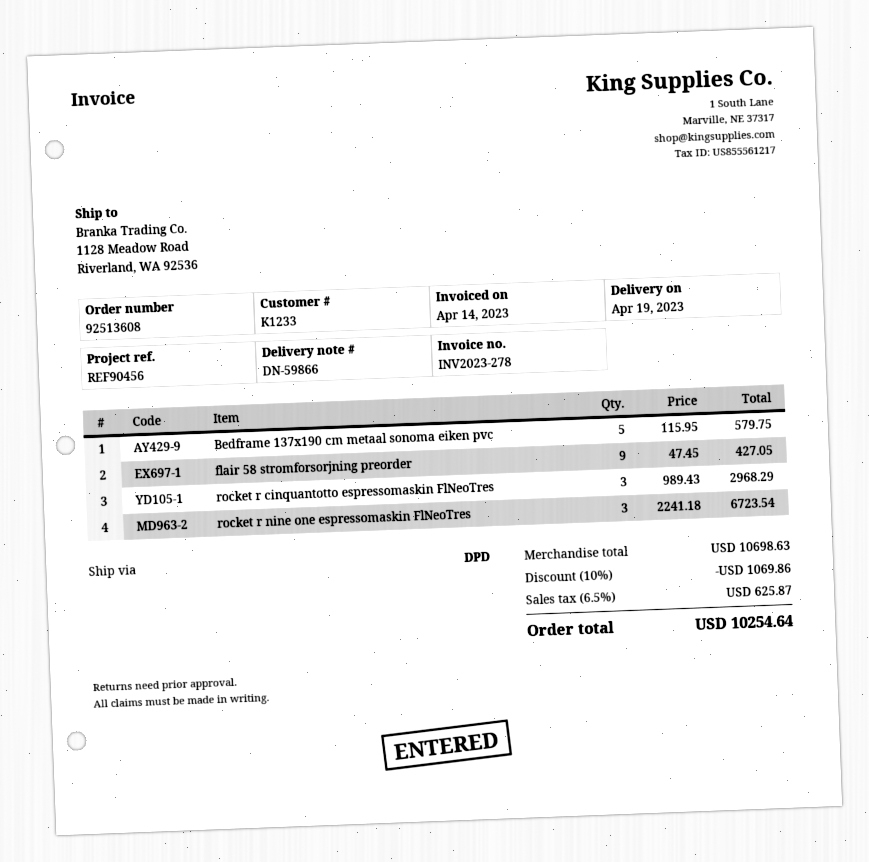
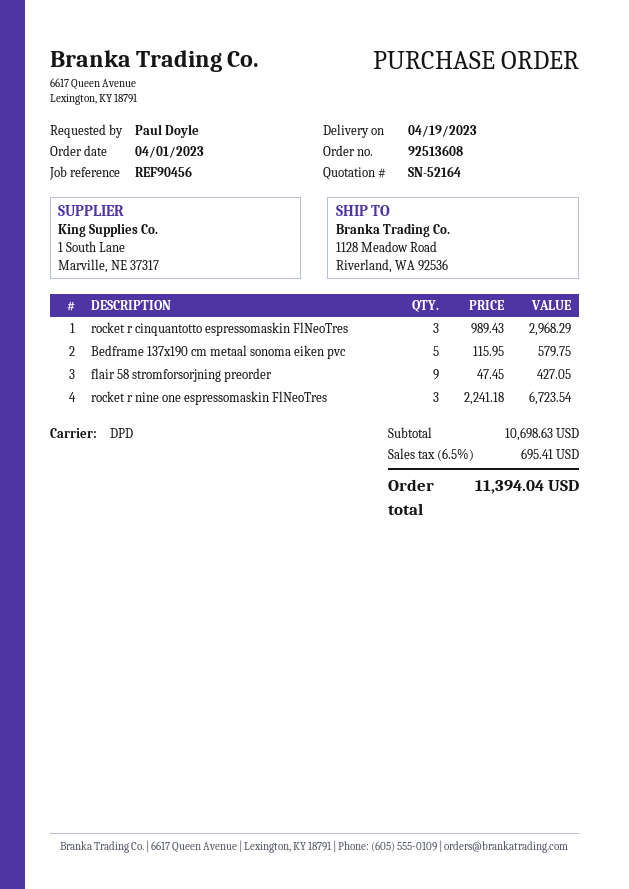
discount: 10% = 1069.86 -> none
tax: 6.5% = 625.87 -> 6.5% = 695.41
total: 10254.64 -> 11394.04

